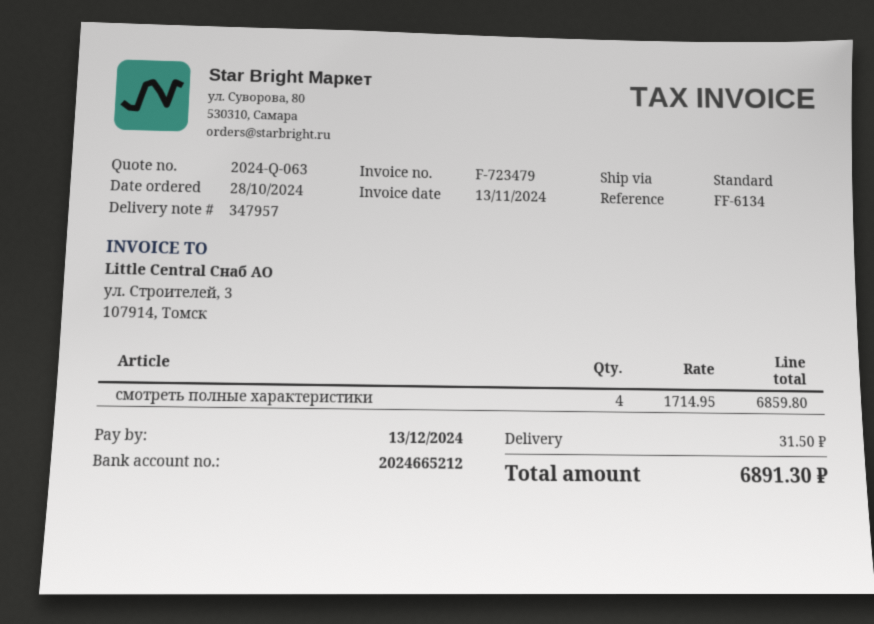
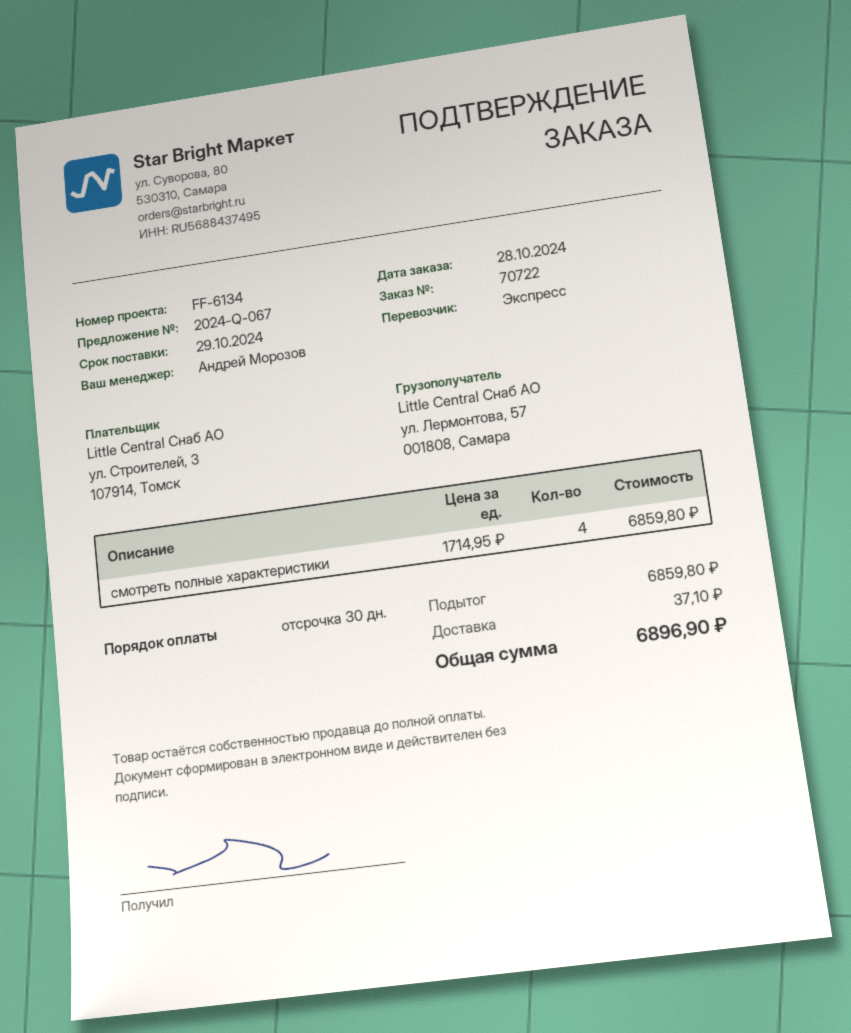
quote number: 2024-Q-063 -> 2024-Q-067
shipping method: standard -> express
shipping: 31.50 -> 37.10
total: 6891.30 -> 6896.90

